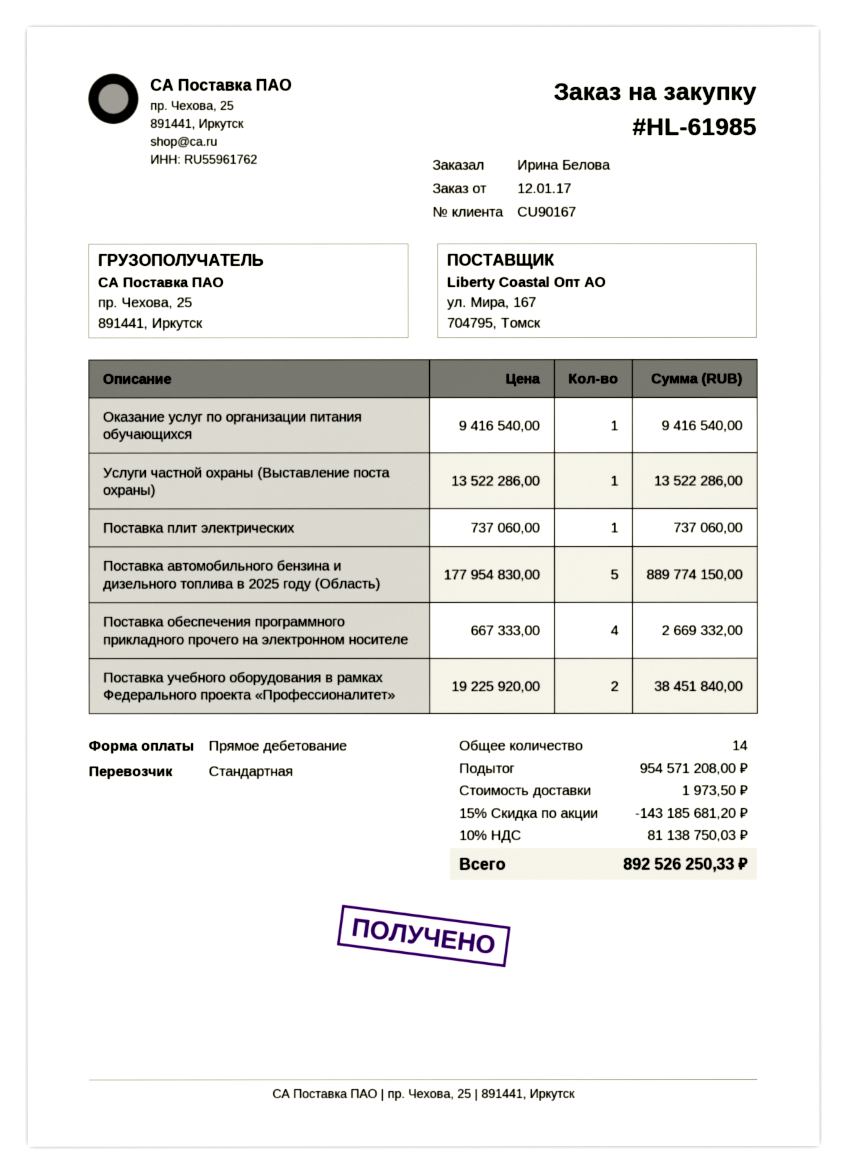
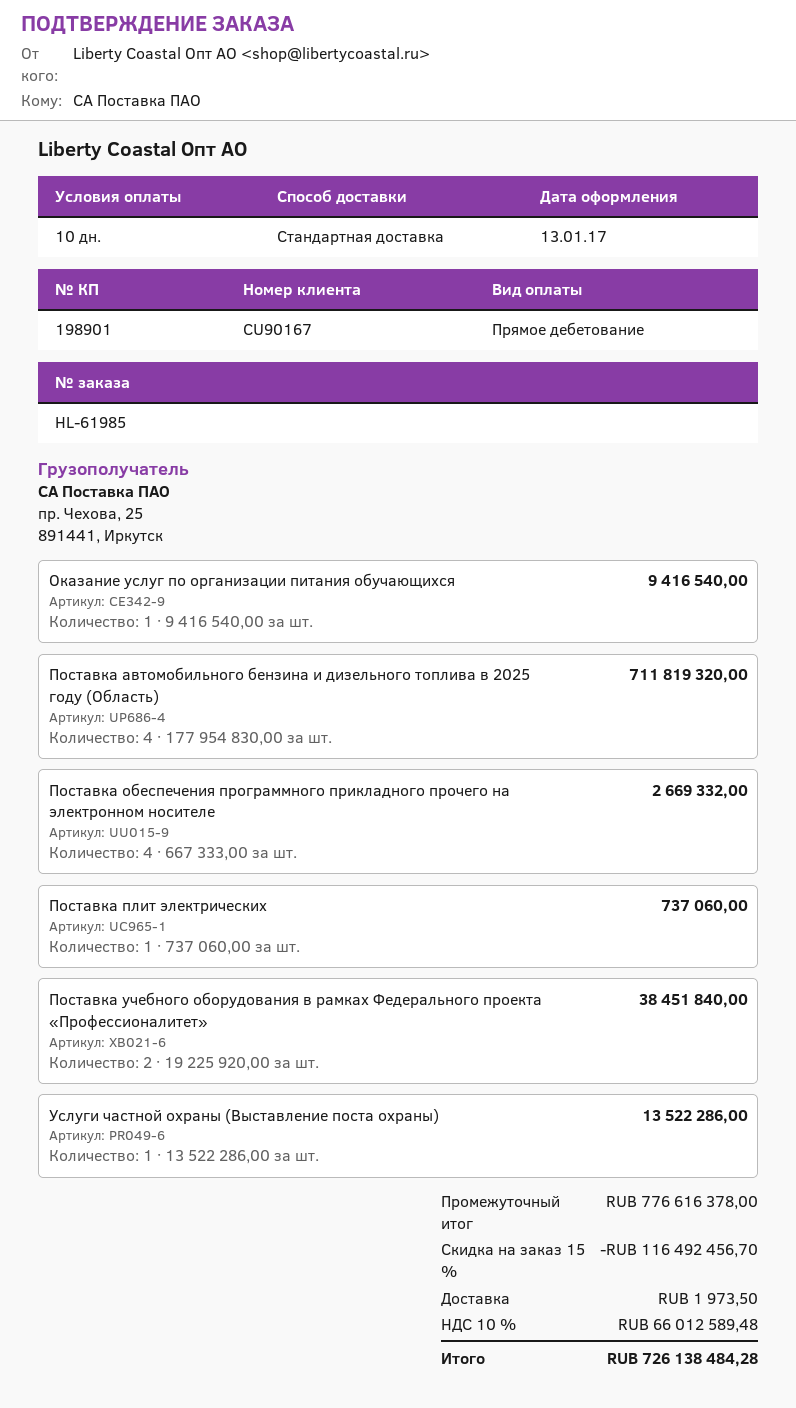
order date: 2017-01-12 -> 2017-01-13
Поставка автомобильного бензина и дизельного топлива в 2025 году (Область): 5 x 177954830.00 = 889774150.00 -> 4 x 177954830.00 = 711819320.00
subtotal: 954571208.00 -> 776616378.00
discount: 15% = 143185681.20 -> 15% = 116492456.70
tax: 10% = 81138750.03 -> 10% = 66012589.48
total: 892526250.33 -> 726138484.28

